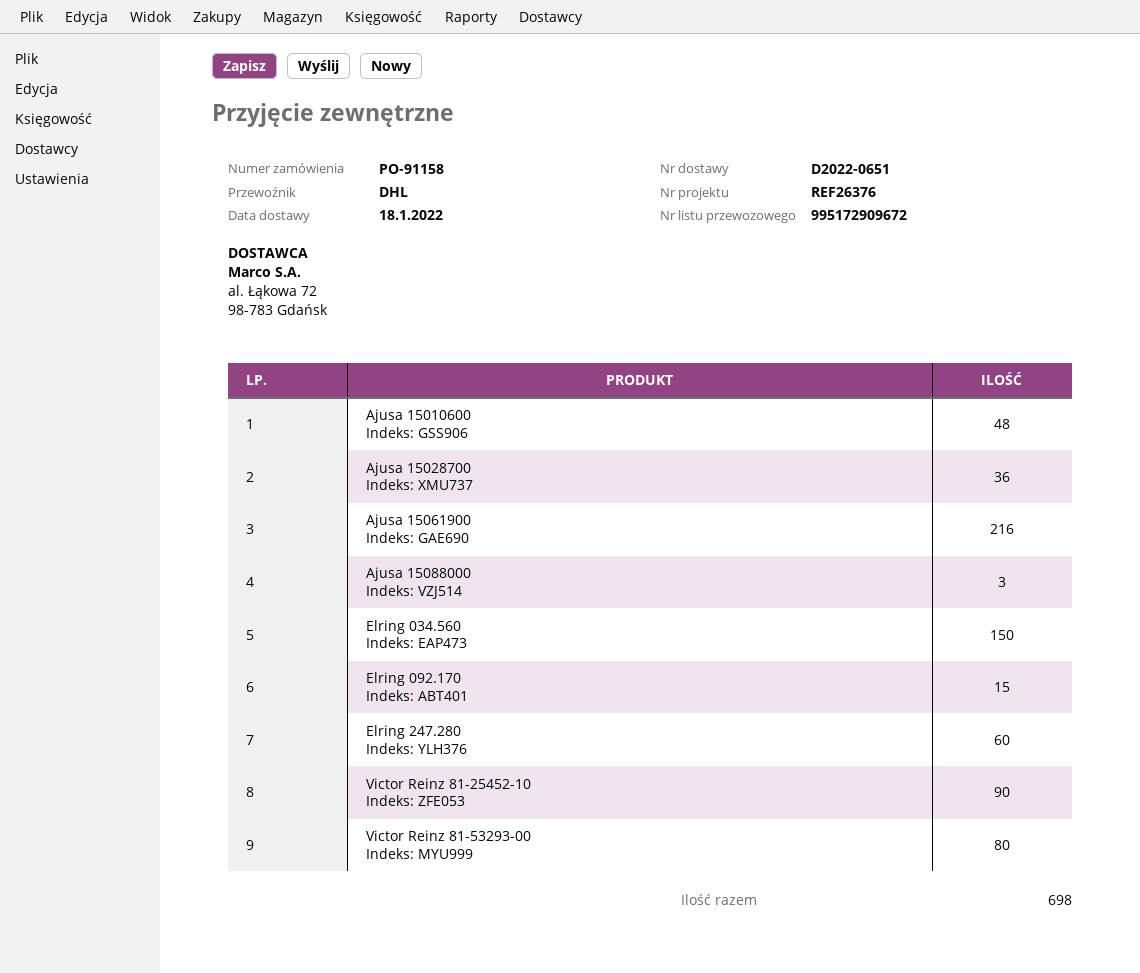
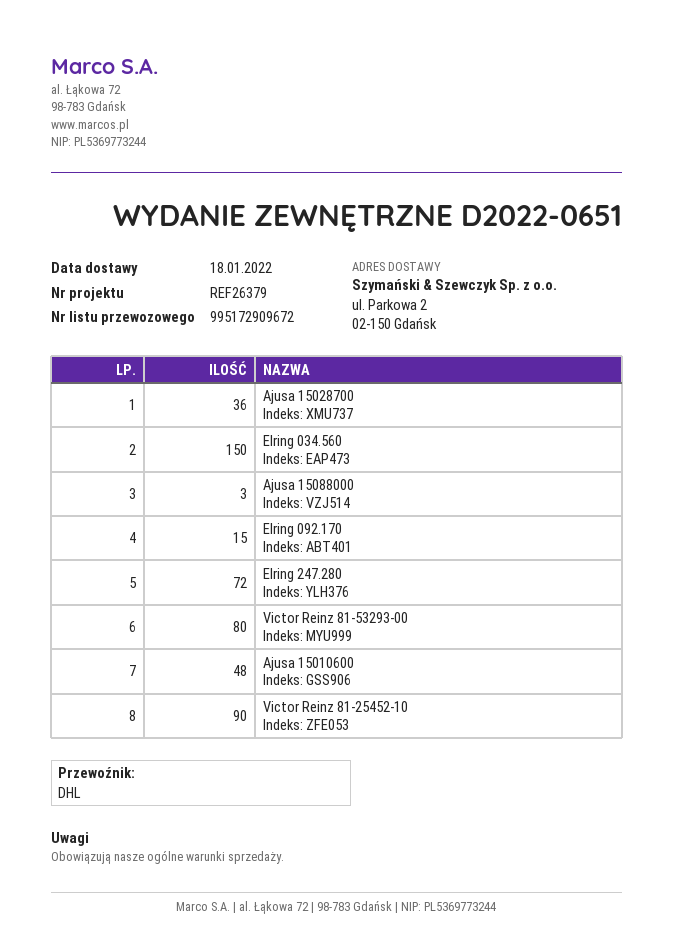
reference: REF26376 -> REF26379
Ajusa 15061900: 216 -> none
Elring 247.280: 60 -> 72

